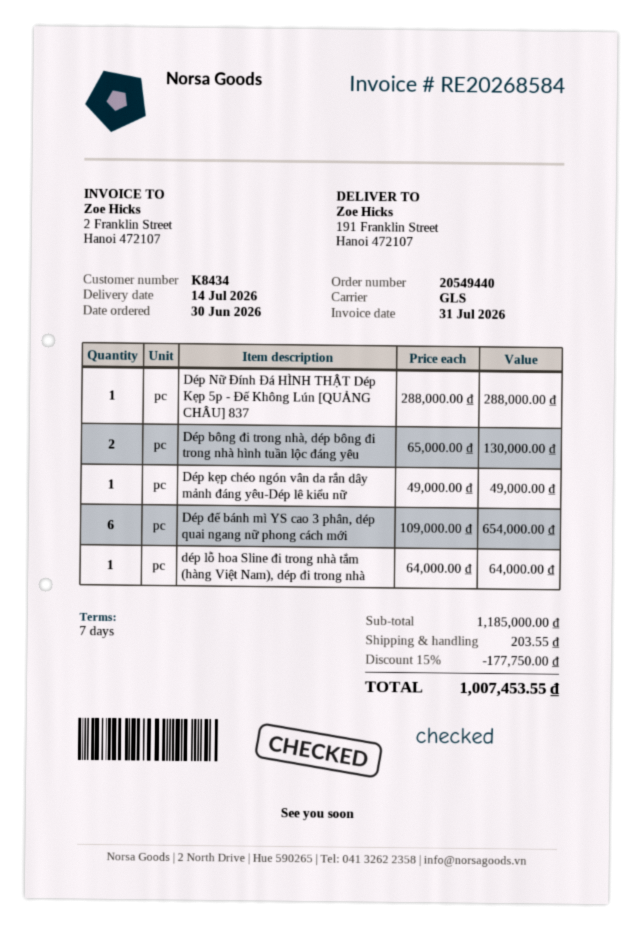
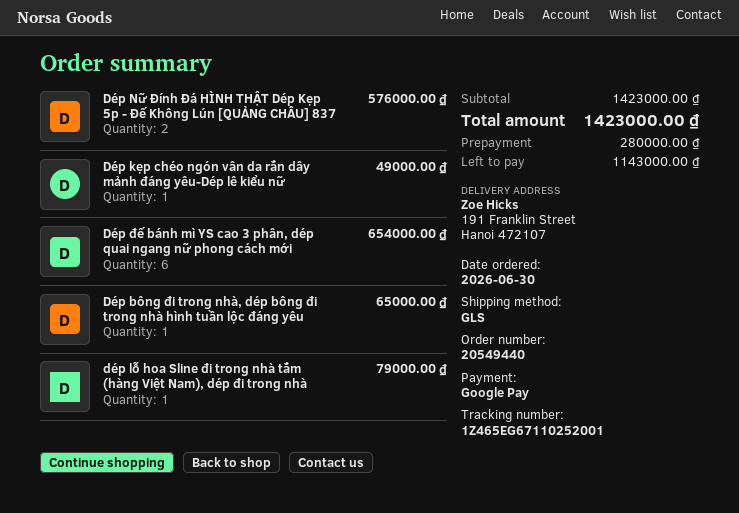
Dép Nữ Đính Đá HÌNH THẬT Dép Kẹp 5p - Đế Không Lún [QUẢNG CHÂU] 837: 1 for 288000.00 -> 2 for 576000.00
Dép bông đi trong nhà, dép bông đi trong nhà hình tuần lộc đáng yêu: 2 for 130000.00 -> 1 for 65000.00
dép lỗ hoa Sline đi trong nhà tắm (hàng Việt Nam), dép đi trong nhà: 1 for 64000.00 -> 1 for 79000.00
subtotal: 1185000.00 -> 1423000.00
discount: 15% = 177750.00 -> none
shipping: 203.55 -> none
total: 1007453.55 -> 1423000.00

